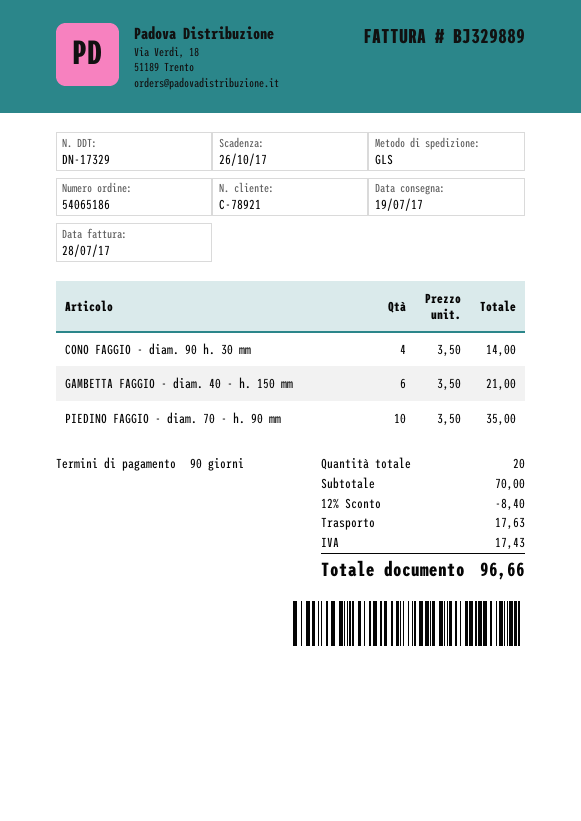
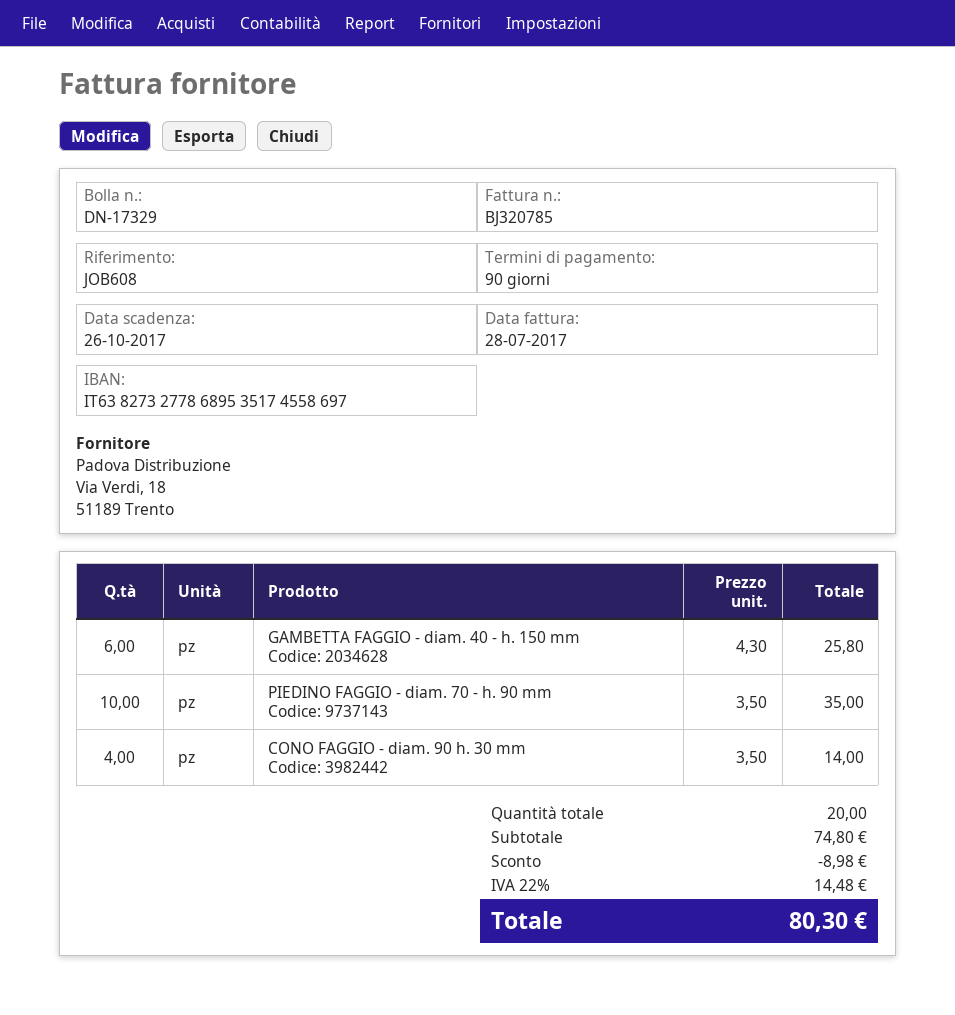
invoice number: BJ329889 -> BJ320785
GAMBETTA FAGGIO - diam. 40 - h. 150 mm: 6 x 3.50 = 21.00 -> 6 x 4.30 = 25.80
subtotal: 70.00 -> 74.80
discount: 8.40 -> 8.98
shipping: 17.63 -> none
tax: 17.43 -> 14.48
total: 96.66 -> 80.30

